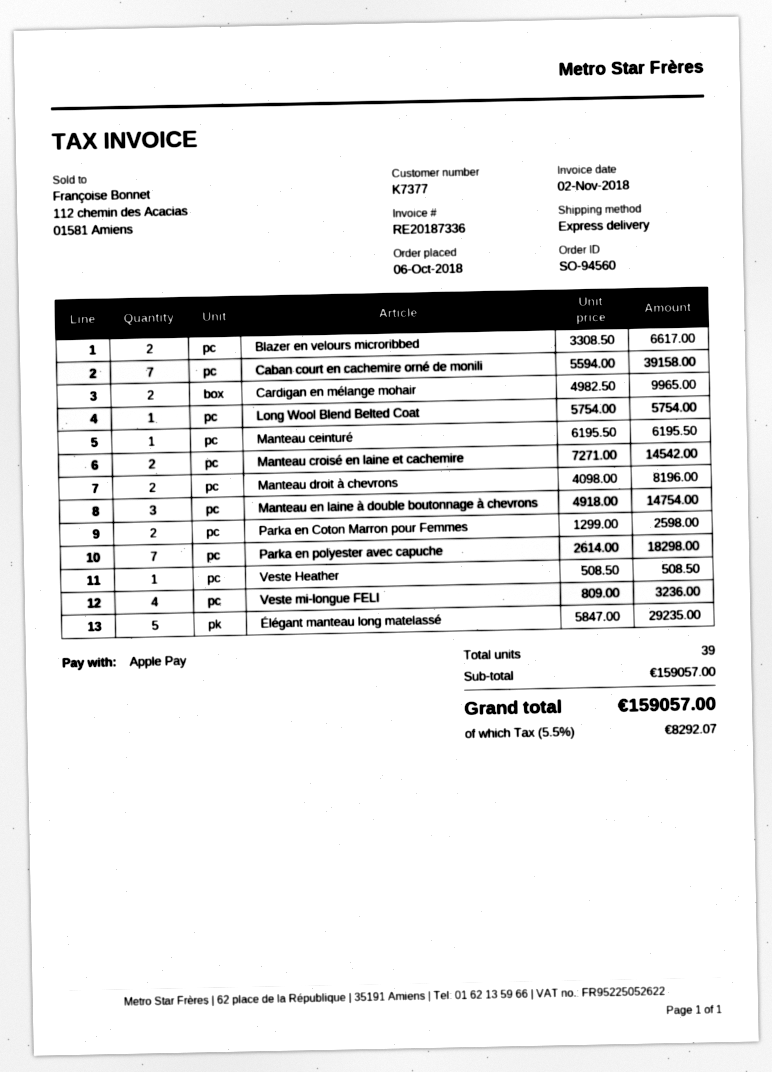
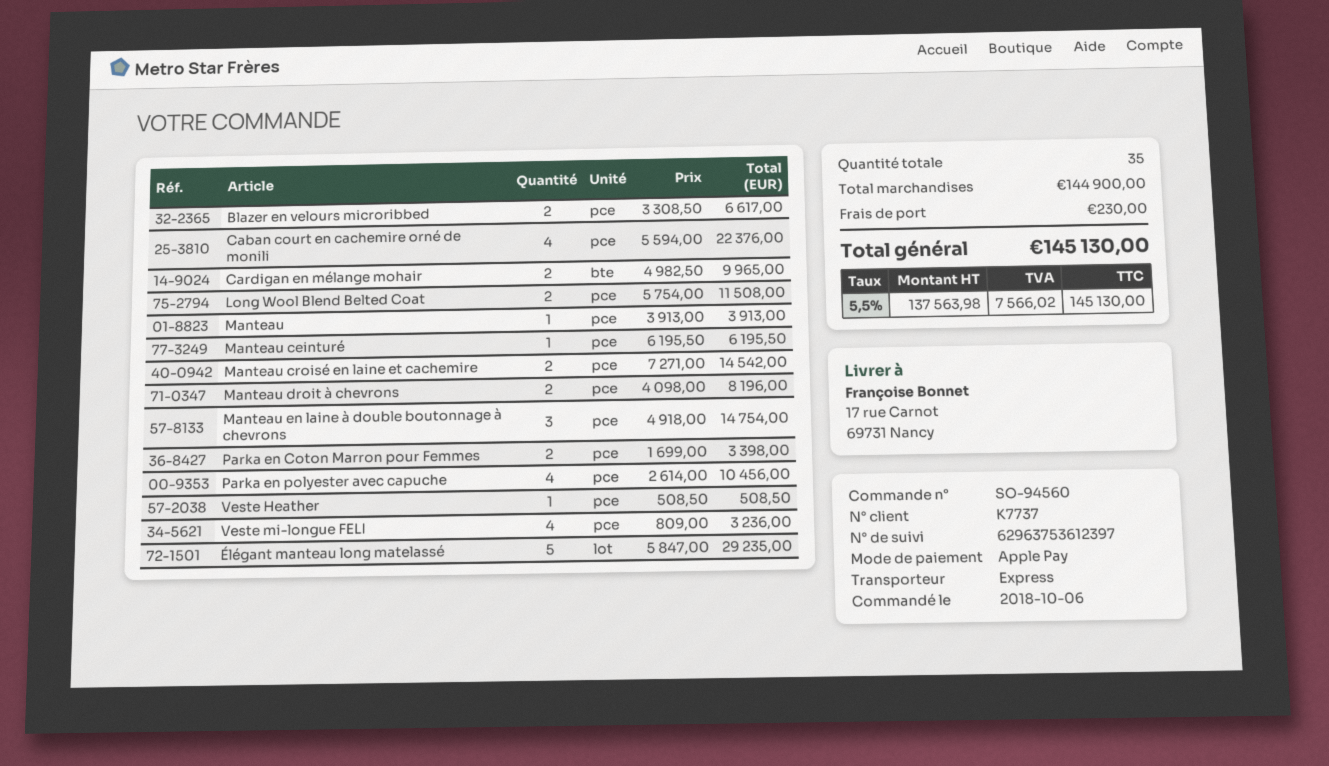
customer number: K7377 -> K7737
Caban court en cachemire orné de monili: 7 x 5594.00 = 39158.00 -> 4 x 5594.00 = 22376.00
Long Wool Blend Belted Coat: 1 x 5754.00 = 5754.00 -> 2 x 5754.00 = 11508.00
Parka en Coton Marron pour Femmes: 2 x 1299.00 = 2598.00 -> 2 x 1699.00 = 3398.00
Parka en polyester avec capuche: 7 x 2614.00 = 18298.00 -> 4 x 2614.00 = 10456.00
Manteau: none -> 1 x 3913.00 = 3913.00
total quantity: 39 -> 35
subtotal: 159057.00 -> 144900.00
shipping: none -> 230.00
tax: 5.5% = 8292.07 -> 5.5% = 7566.02
total: 159057.00 -> 145130.00

